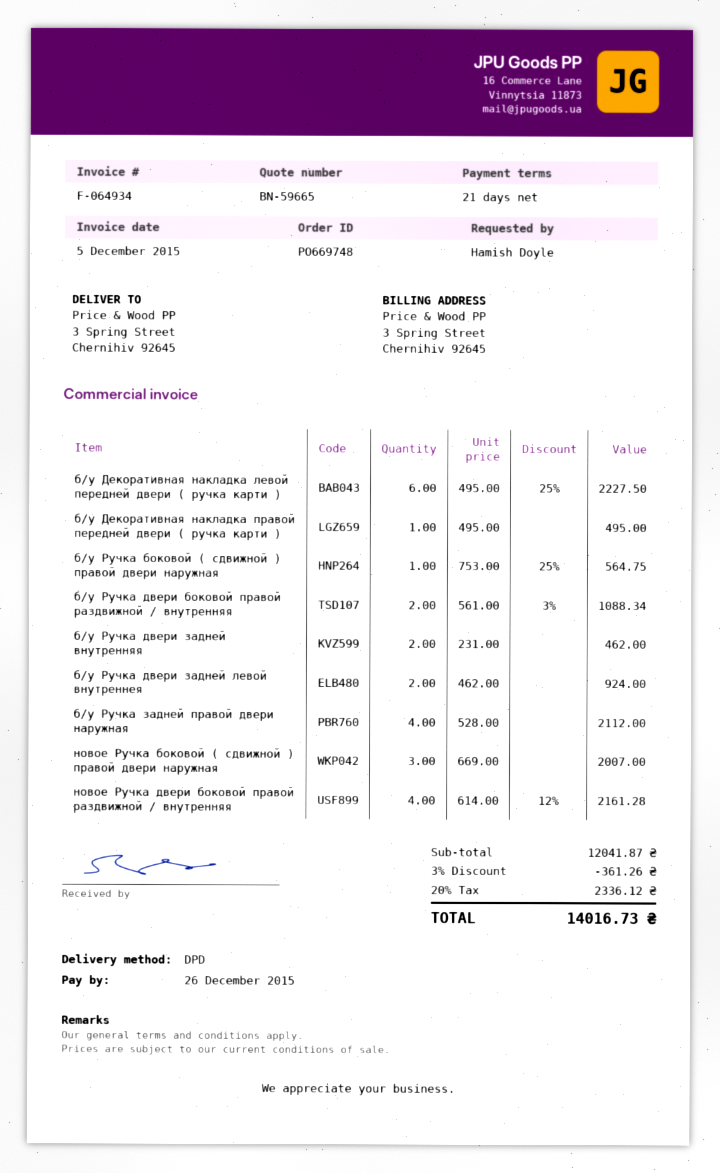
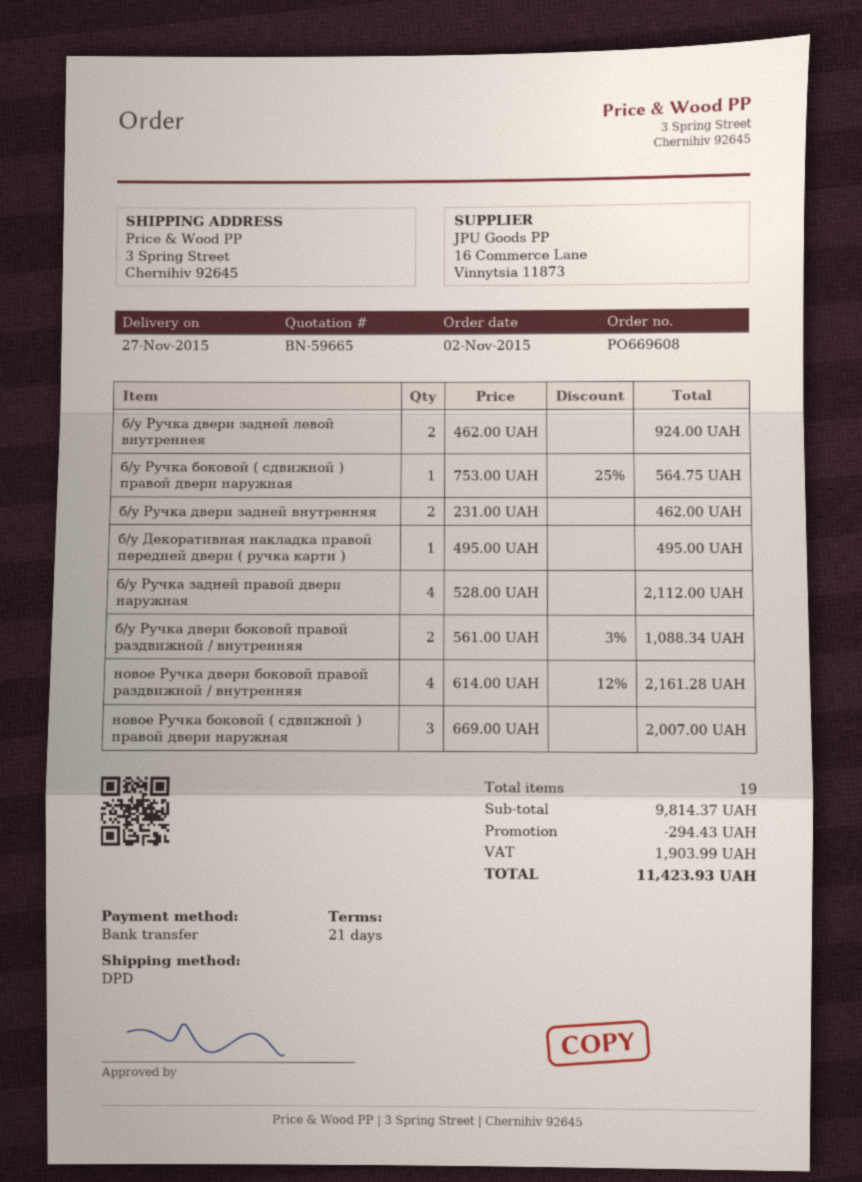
order number: PO669748 -> PO669608
б/у Декоративная накладка левой передней двери ( ручка карти ): 6 x 495.00 - 25% = 2227.50 -> none
subtotal: 12041.87 -> 9814.37
discount: 361.26 -> 294.43
tax: 2336.12 -> 1903.99
total: 14016.73 -> 11423.93

